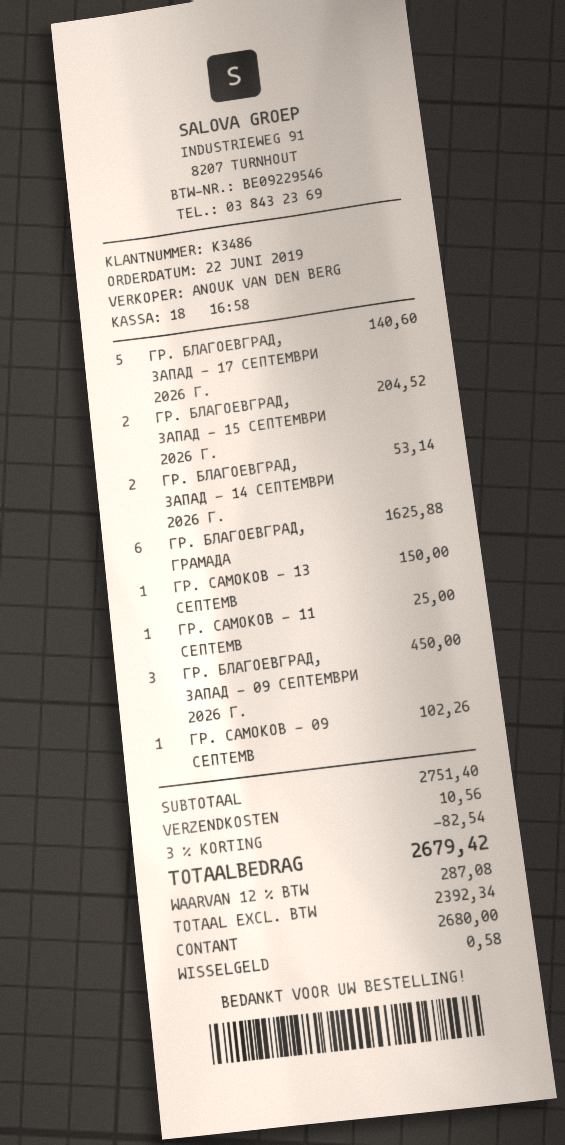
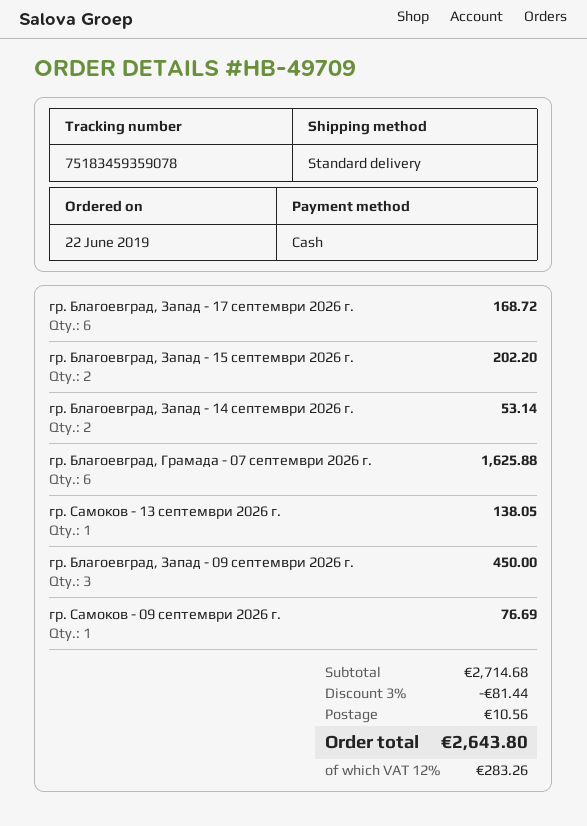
ГР. БЛАГОЕВГРАД, ЗАПАД - 17 СЕПТЕМВРИ 2026 Г.: 5 for 140.60 -> 6 for 168.72
ГР. БЛАГОЕВГРАД, ЗАПАД - 15 СЕПТЕМВРИ 2026 Г.: 2 for 204.52 -> 2 for 202.20
ГР. САМОКОВ - 13 СЕПТЕМВ: 1 for 150.00 -> 1 for 138.05
ГР. САМОКОВ - 11 СЕПТЕМВ: 1 for 25.00 -> none
ГР. САМОКОВ - 09 СЕПТЕМВ: 1 for 102.26 -> 1 for 76.69
subtotal: 2751.40 -> 2714.68
discount: 3% = 82.54 -> 3% = 81.44
tax: 12% = 287.08 -> 12% = 283.26
total: 2679.42 -> 2643.80

